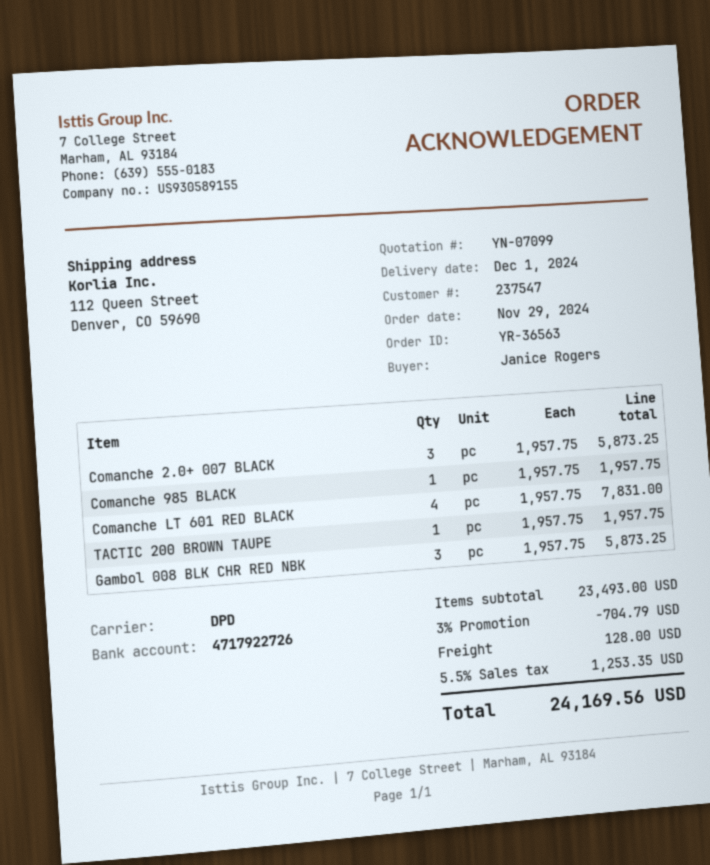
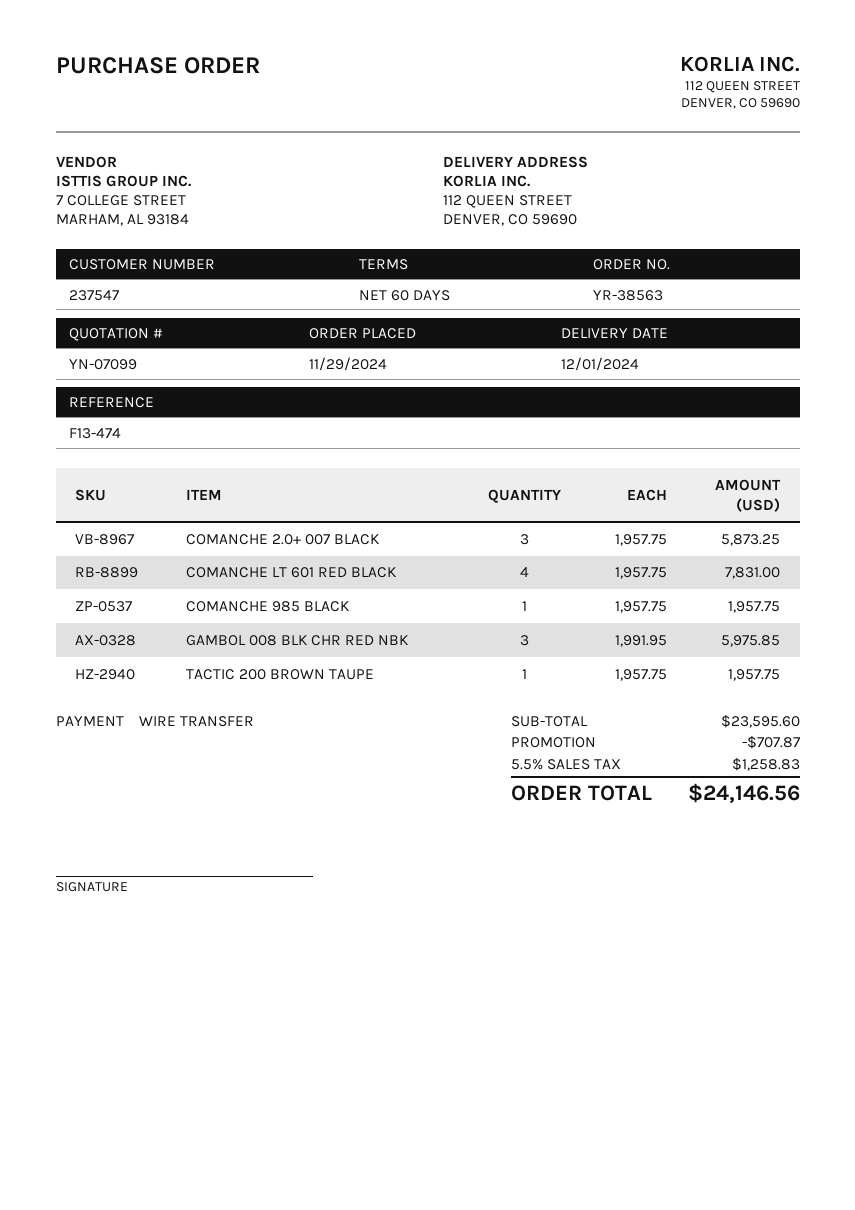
order number: YR-36563 -> YR-38563
Gambol 008 BLK CHR RED NBK: 3 x 1957.75 = 5873.25 -> 3 x 1991.95 = 5975.85
subtotal: 23493.00 -> 23595.60
discount: 704.79 -> 707.87
shipping: 128.00 -> none
tax: 5.5% = 1253.35 -> 5.5% = 1258.83
total: 24169.56 -> 24146.56

